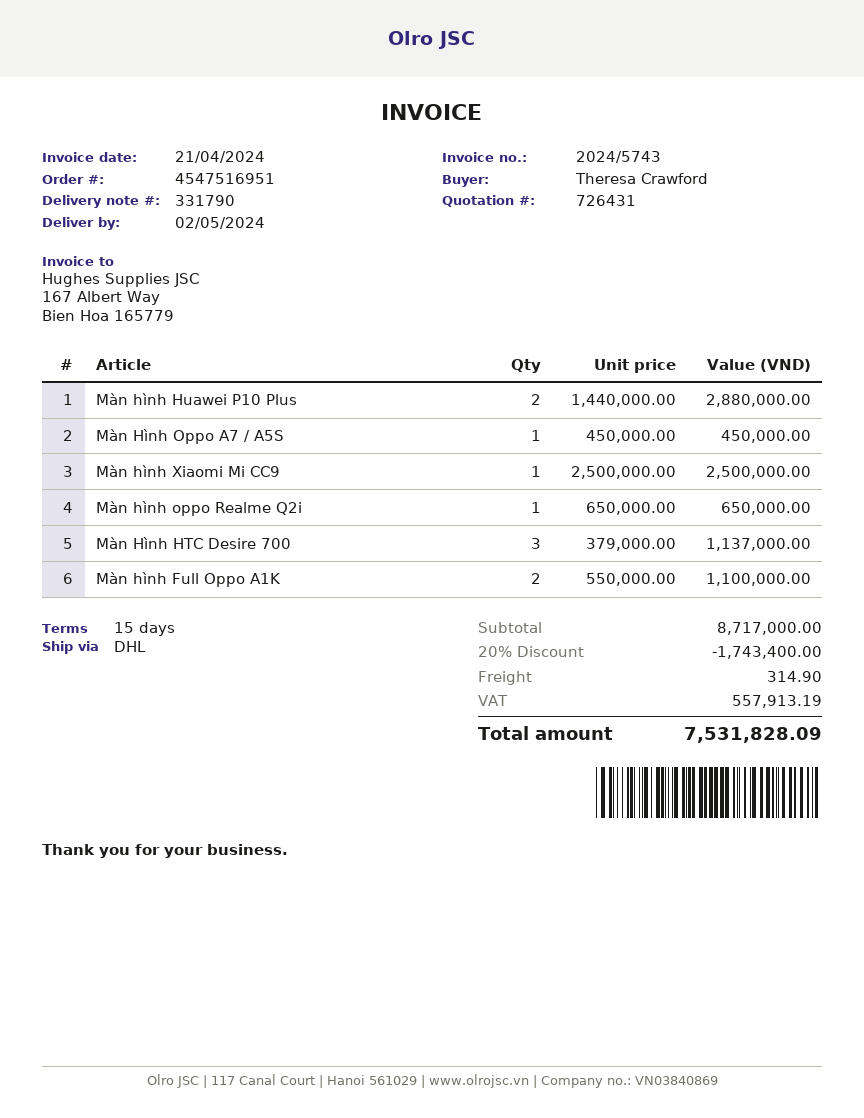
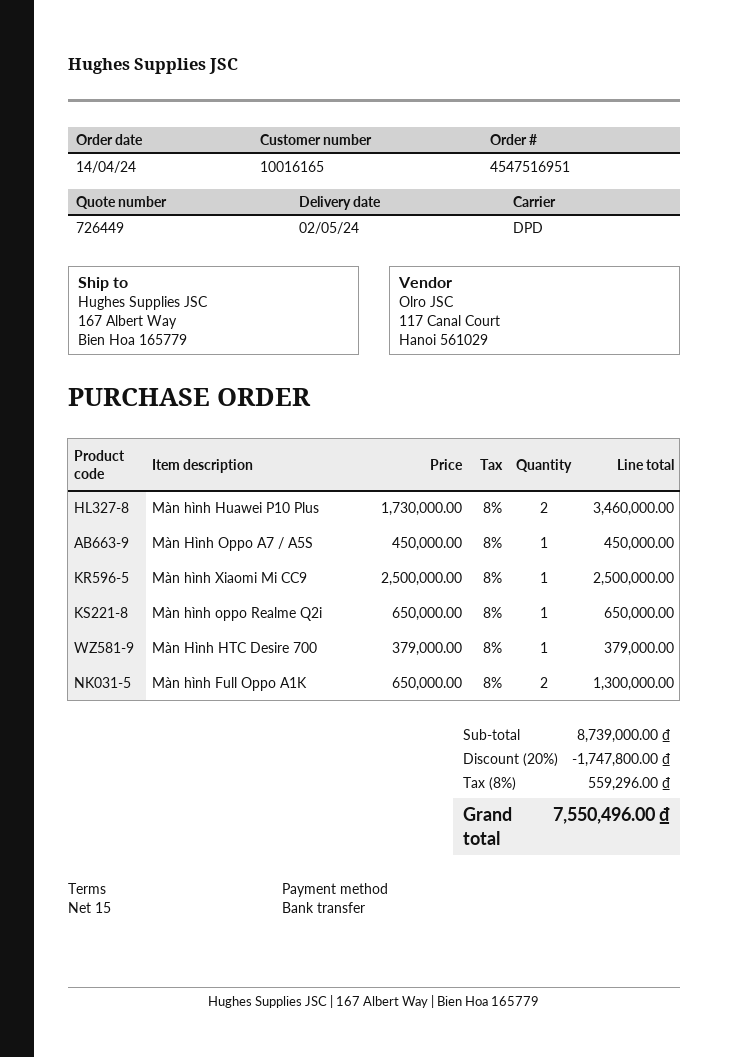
quote number: 726431 -> 726449
shipping method: DHL -> DPD
Màn hình Huawei P10 Plus: 2 x 1440000.00 = 2880000.00 -> 2 x 1730000.00 = 3460000.00
Màn Hình HTC Desire 700: 3 x 379000.00 = 1137000.00 -> 1 x 379000.00 = 379000.00
Màn hình Full Oppo A1K: 2 x 550000.00 = 1100000.00 -> 2 x 650000.00 = 1300000.00
subtotal: 8717000.00 -> 8739000.00
discount: 20% = 1743400.00 -> 20% = 1747800.00
shipping: 314.90 -> none
tax: 557913.19 -> 559296.00
total: 7531828.09 -> 7550496.00

